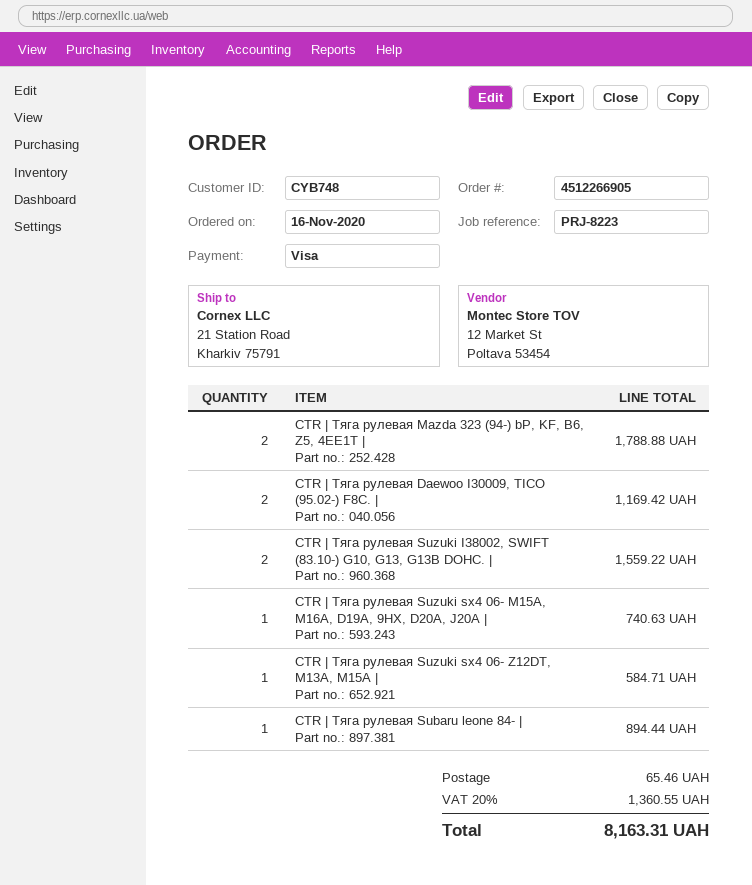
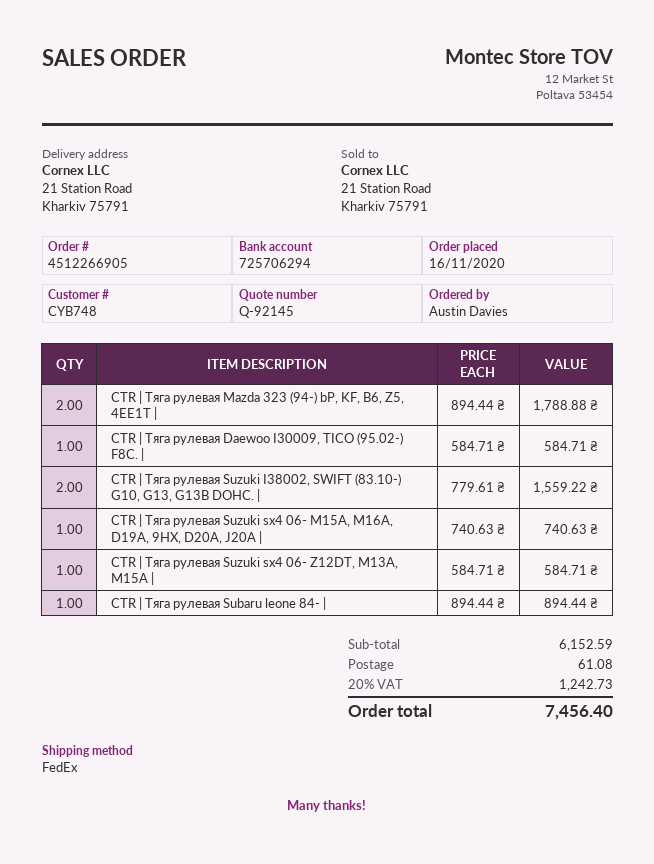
CTR | Тяга рулевая Daewoo I30009, TICO (95.02-) F8C. |: 2 for 1169.42 -> 1 for 584.71
shipping: 65.46 -> 61.08
tax: 20% = 1360.55 -> 20% = 1242.73
total: 8163.31 -> 7456.40

